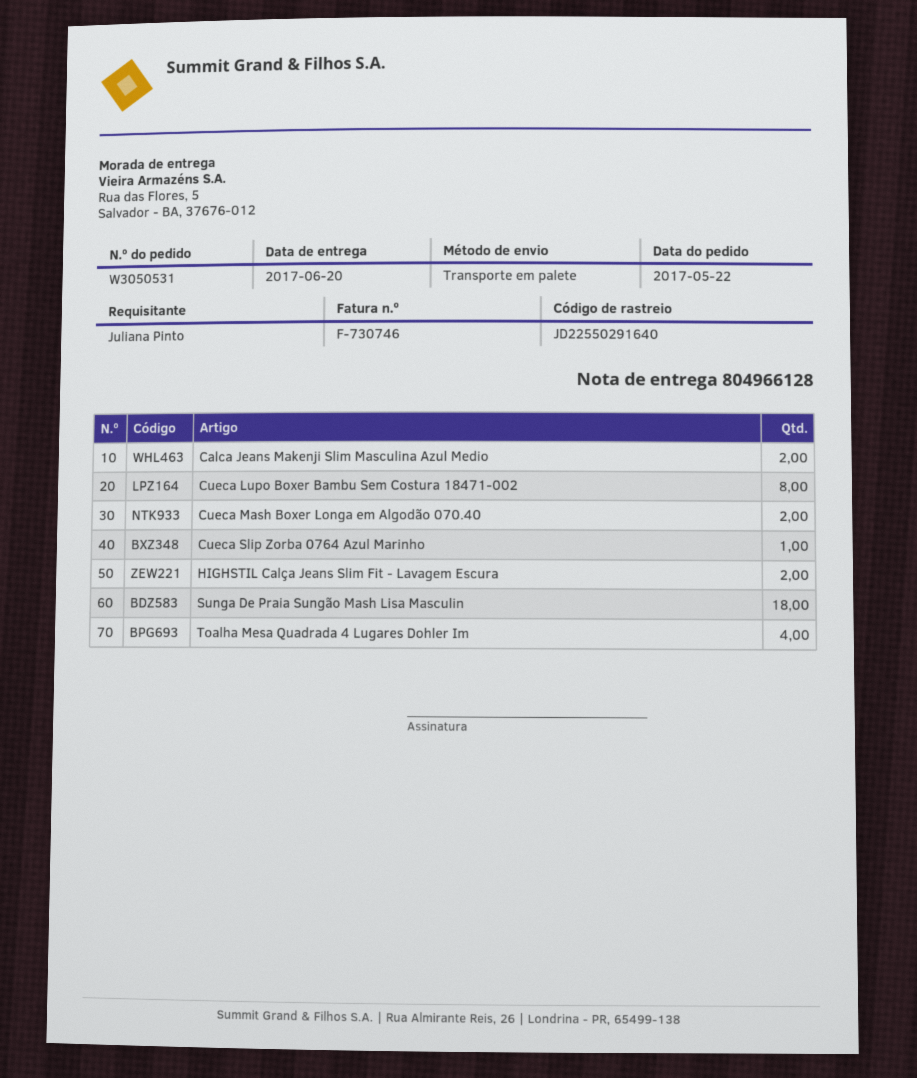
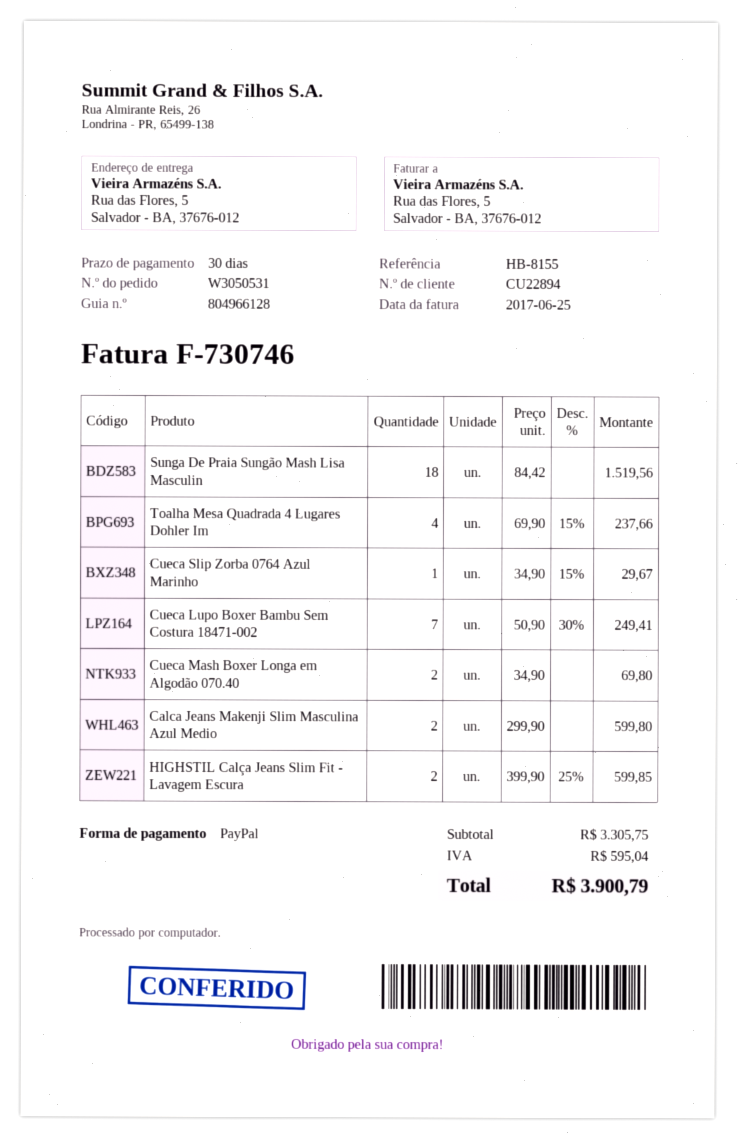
Cueca Lupo Boxer Bambu Sem Costura 18471-002: 8 -> 7

